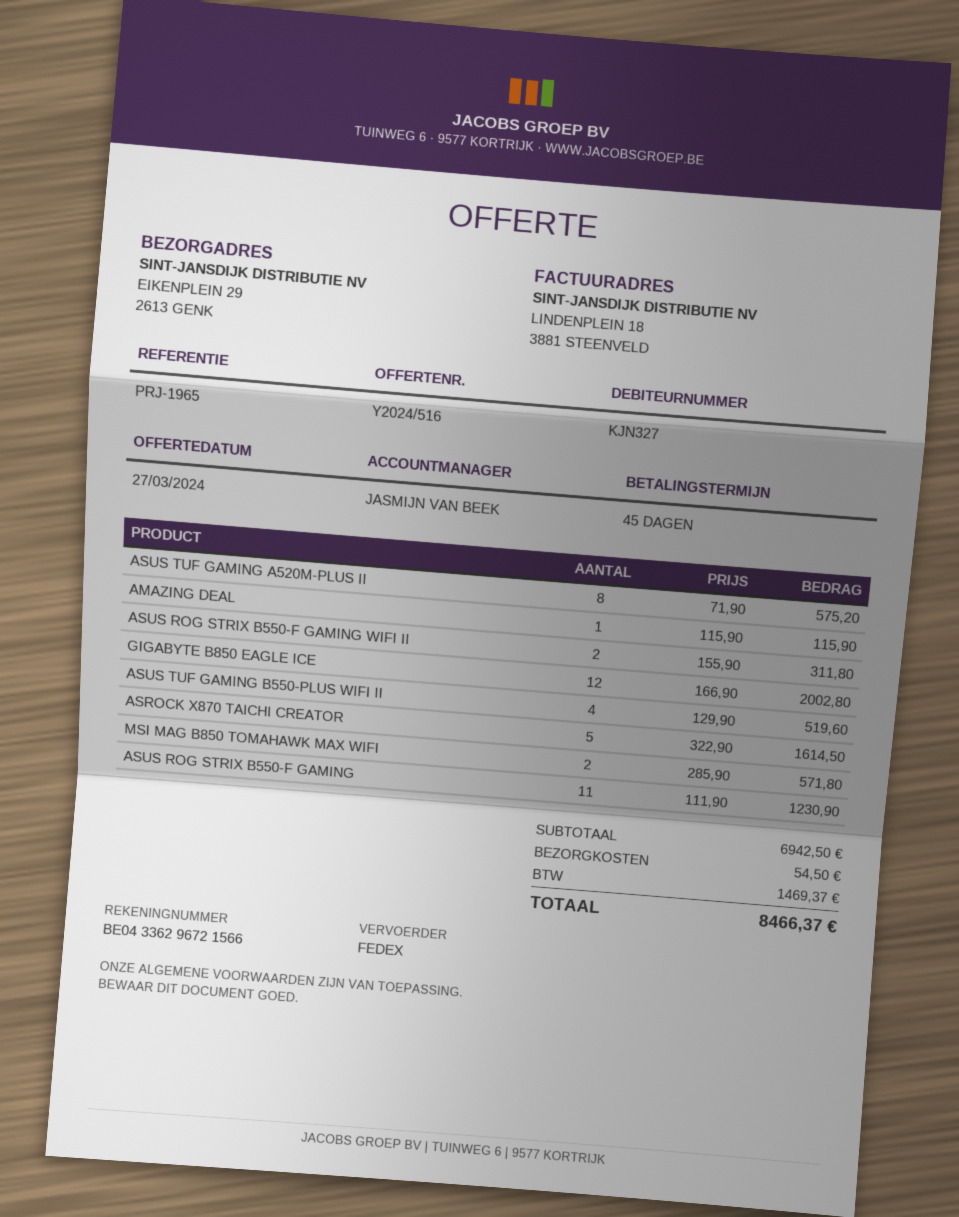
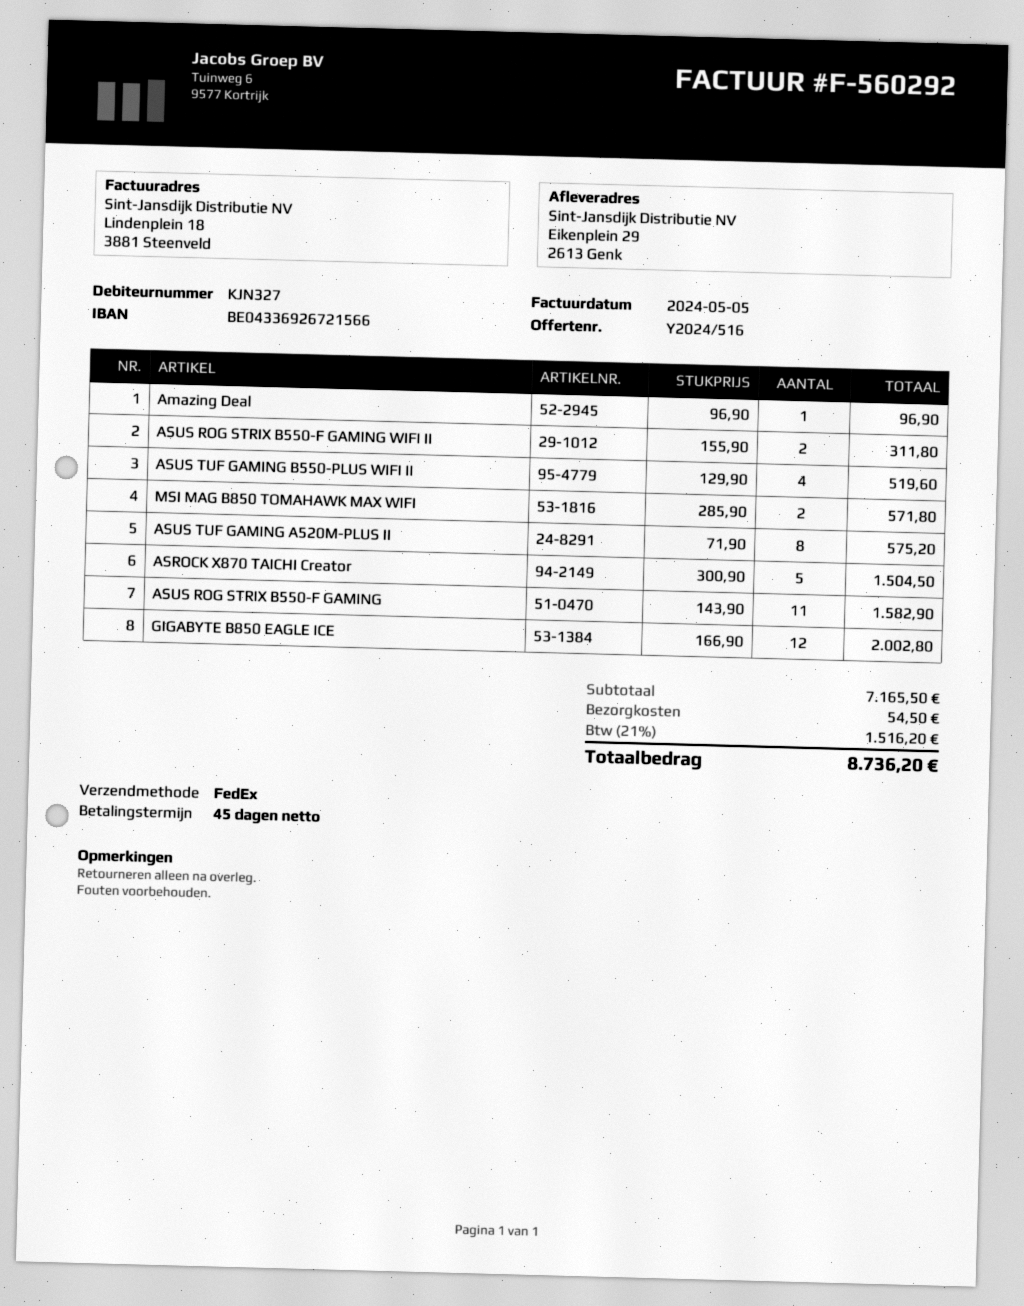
bank account: BE04336296721566 -> BE04336926721566
AMAZING DEAL: 1 x 115.90 = 115.90 -> 1 x 96.90 = 96.90
ASROCK X870 TAICHI CREATOR: 5 x 322.90 = 1614.50 -> 5 x 300.90 = 1504.50
ASUS ROG STRIX B550-F GAMING: 11 x 111.90 = 1230.90 -> 11 x 143.90 = 1582.90
subtotal: 6942.50 -> 7165.50
tax: 1469.37 -> 1516.20
total: 8466.37 -> 8736.20

